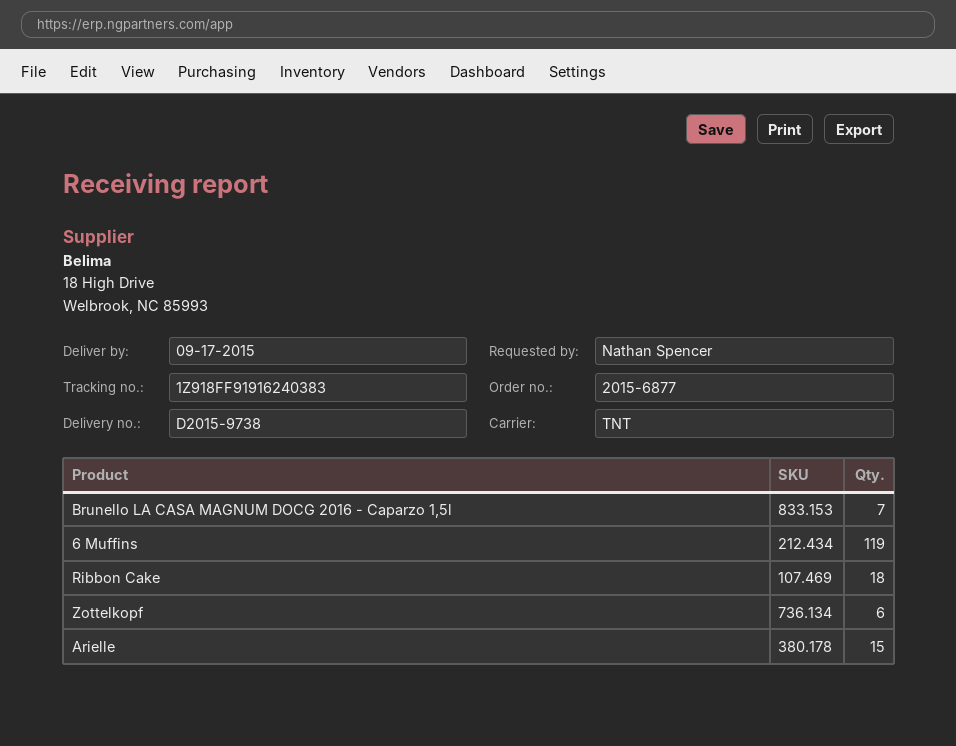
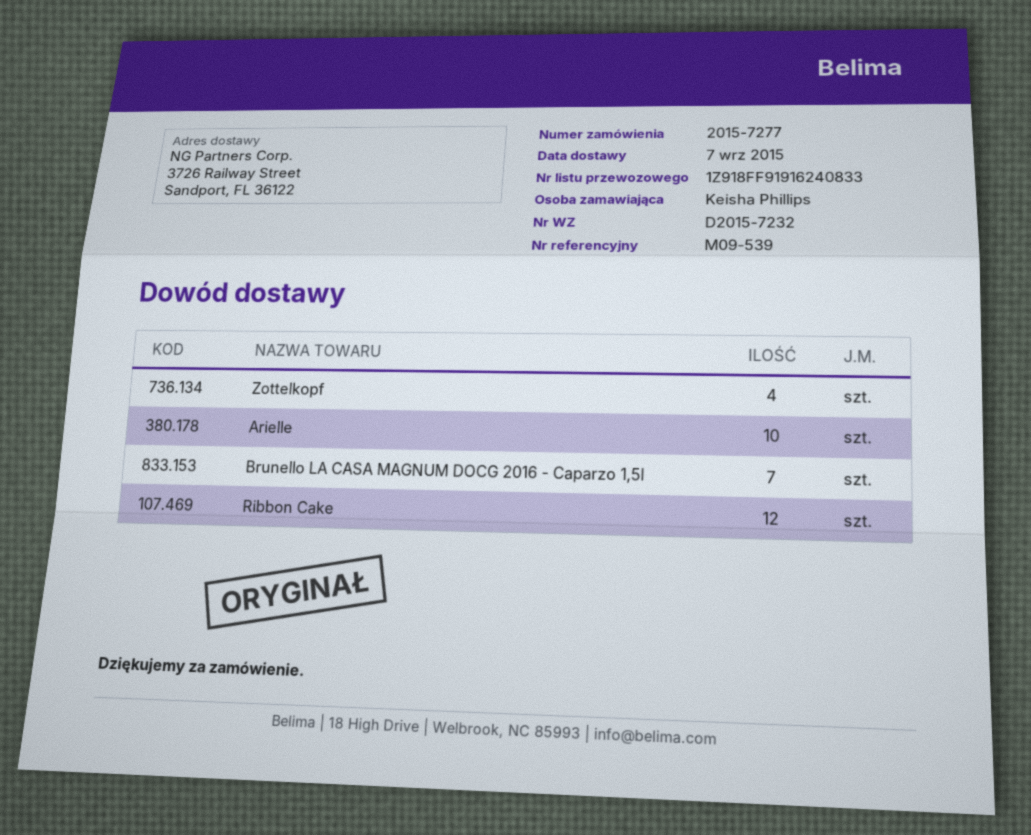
order number: 2015-6877 -> 2015-7277
delivery note number: D2015-9738 -> D2015-7232
delivery date: 2015-09-17 -> 2015-09-07
ordered by: Nathan Spencer -> Keisha Phillips
tracking number: 1Z918FF91916240383 -> 1Z918FF91916240833
6 Muffins: 119 -> none
Ribbon Cake: 18 -> 12
Zottelkopf: 6 -> 4
Arielle: 15 -> 10

